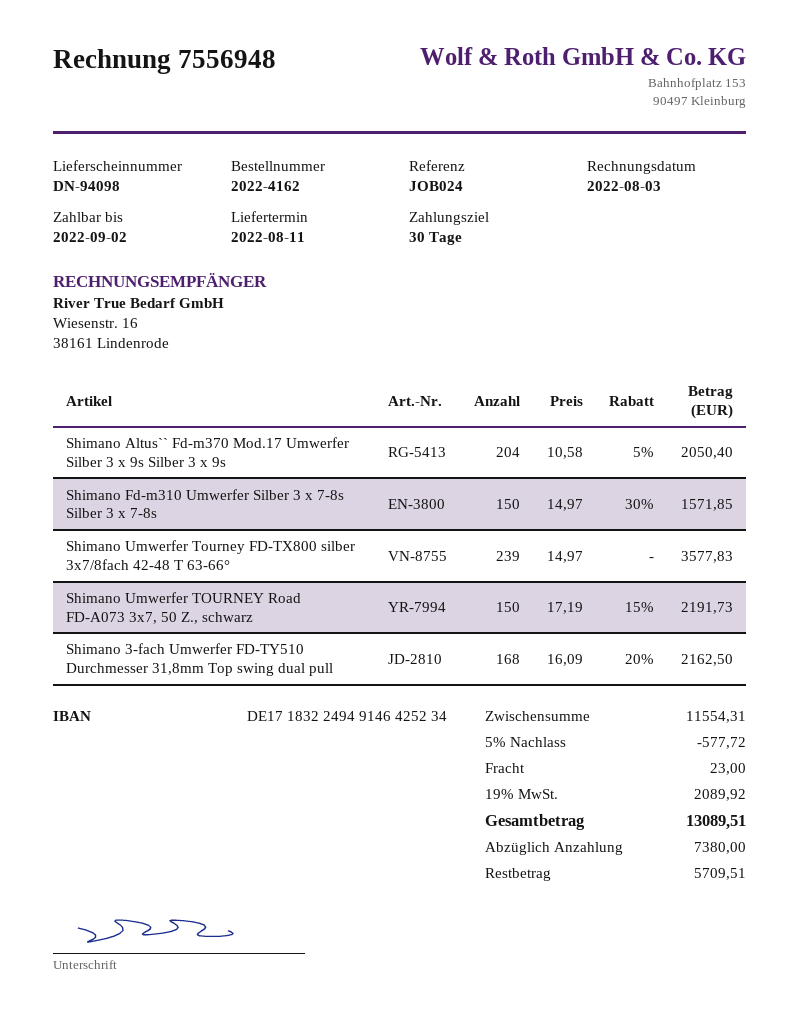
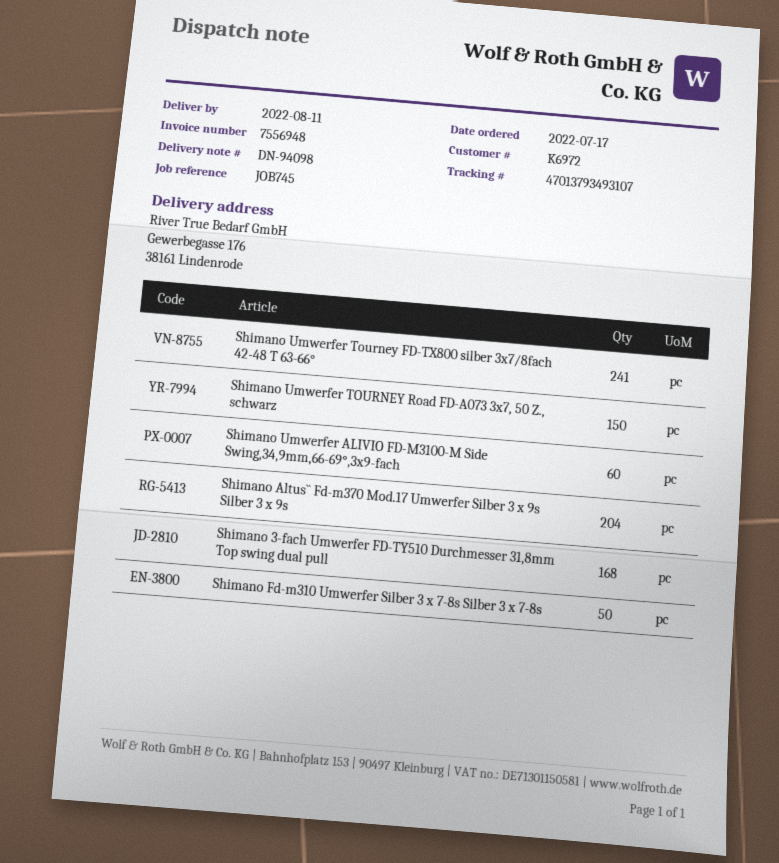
reference: JOB024 -> JOB745
Shimano Fd-m310 Umwerfer Silber 3 x 7-8s Silber 3 x 7-8s: 150 -> 50
Shimano Umwerfer Tourney FD-TX800 silber 3x7/8fach 42-48 T 63-66°: 239 -> 241
Shimano Umwerfer ALIVIO FD-M3100-M Side Swing,34,9mm,66-69°,3x9-fach: none -> 60

